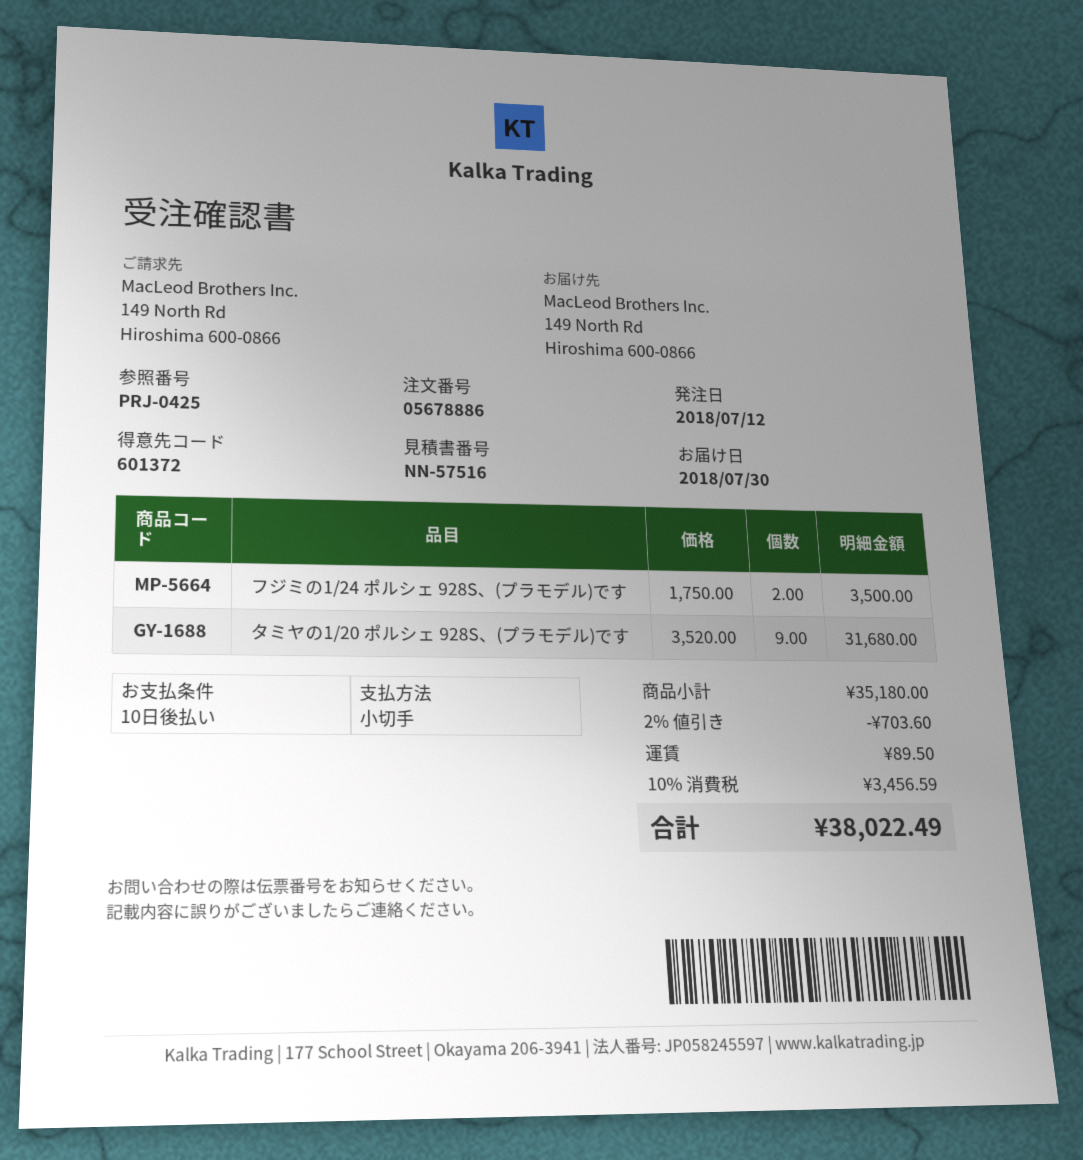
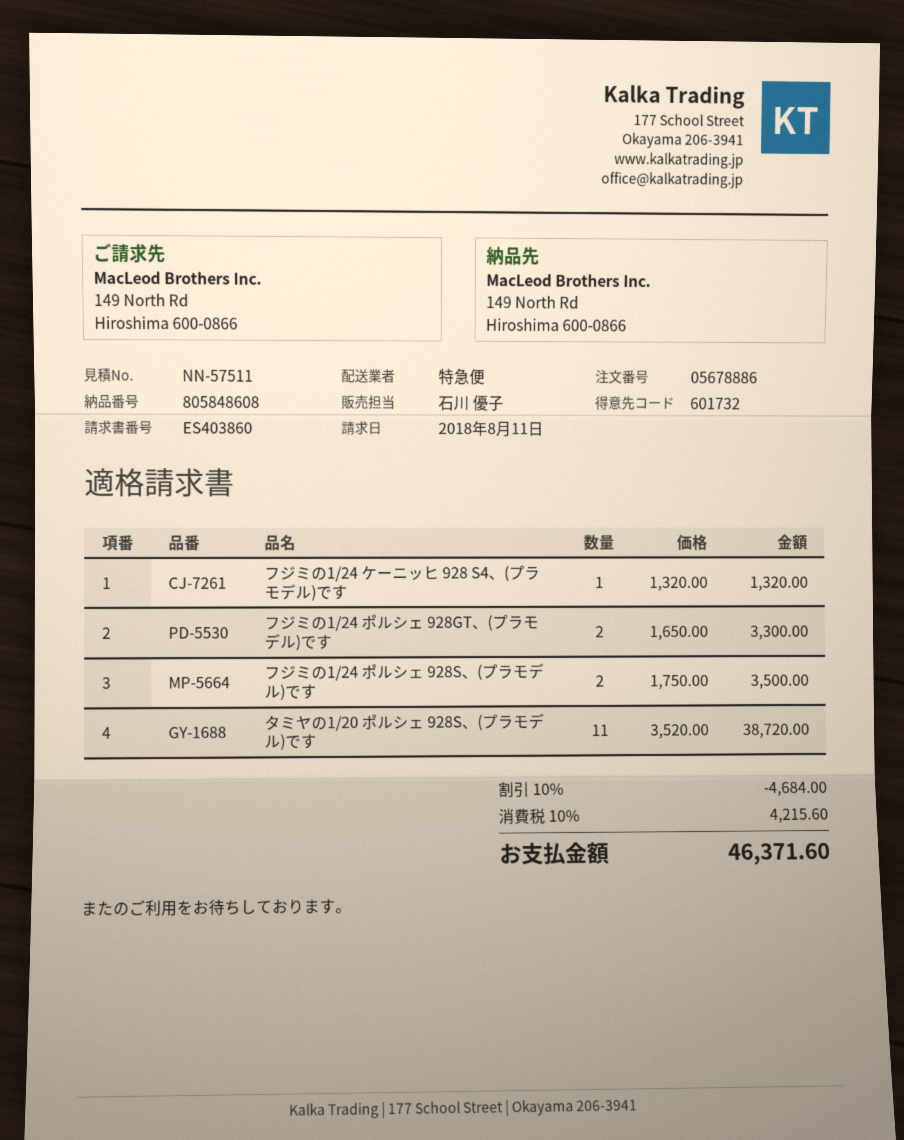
quote number: NN-57516 -> NN-57511
customer number: 601372 -> 601732
タミヤの1/20 ポルシェ 928S、(プラモデル)です: 9 x 3520.00 = 31680.00 -> 11 x 3520.00 = 38720.00
フジミの1/24 ケーニッヒ 928 S4、(プラモデル)です: none -> 1 x 1320.00 = 1320.00
フジミの1/24 ポルシェ 928GT、(プラモデル)です: none -> 2 x 1650.00 = 3300.00
discount: 2% = 703.60 -> 10% = 4684.00
shipping: 89.50 -> none
tax: 10% = 3456.59 -> 10% = 4215.60
total: 38022.49 -> 46371.60

